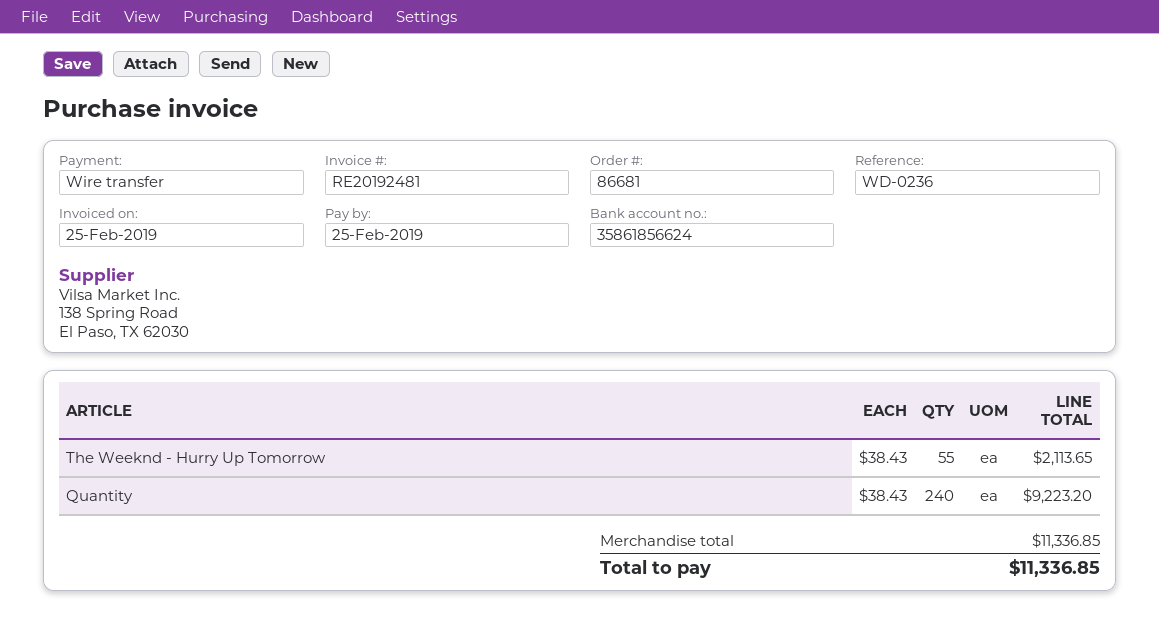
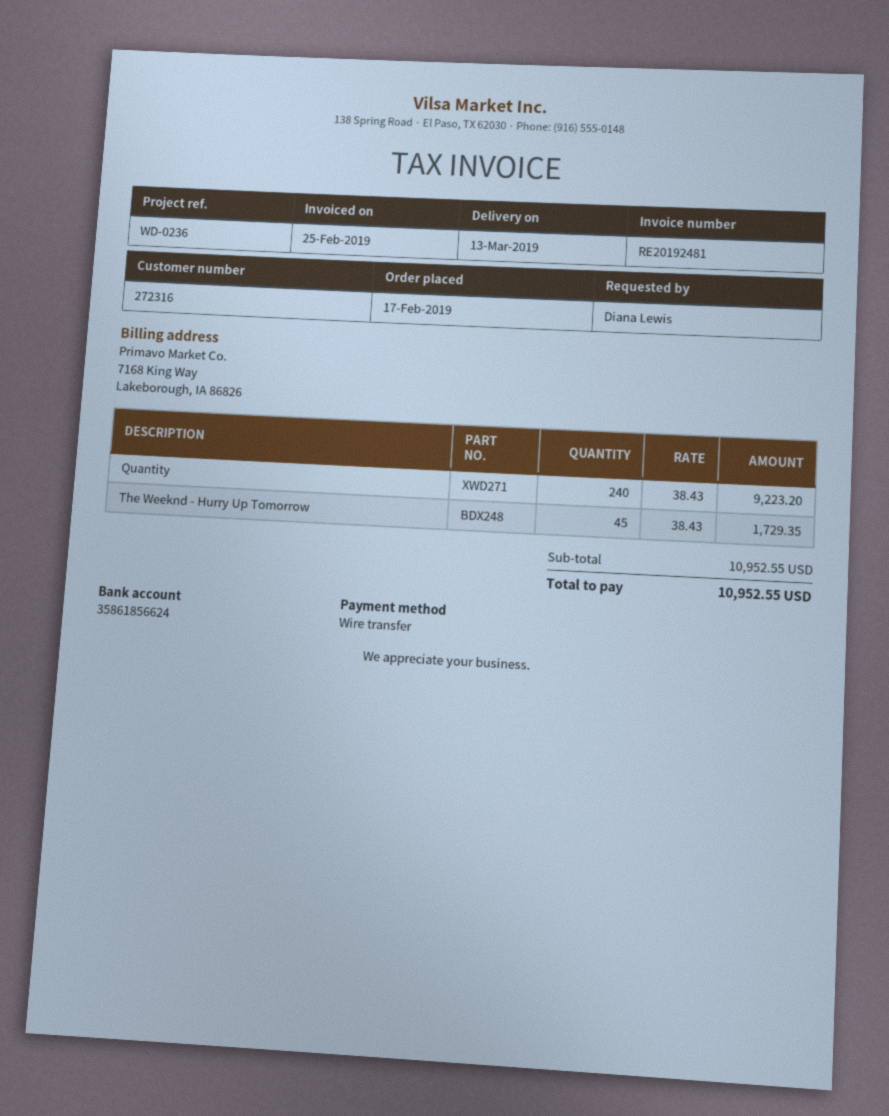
The Weeknd - Hurry Up Tomorrow: 55 x 38.43 = 2113.65 -> 45 x 38.43 = 1729.35
subtotal: 11336.85 -> 10952.55
total: 11336.85 -> 10952.55

